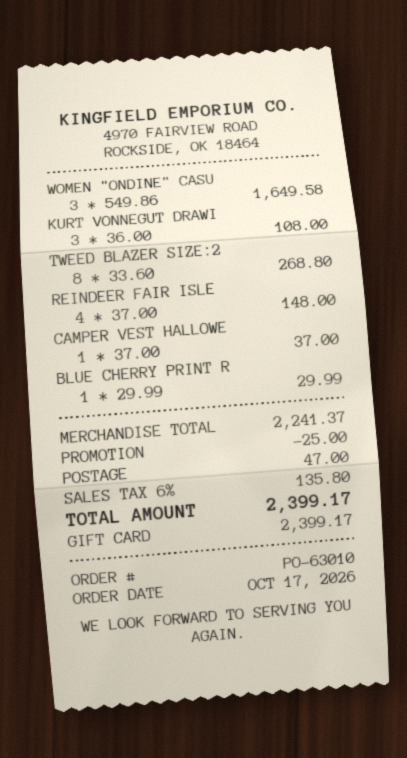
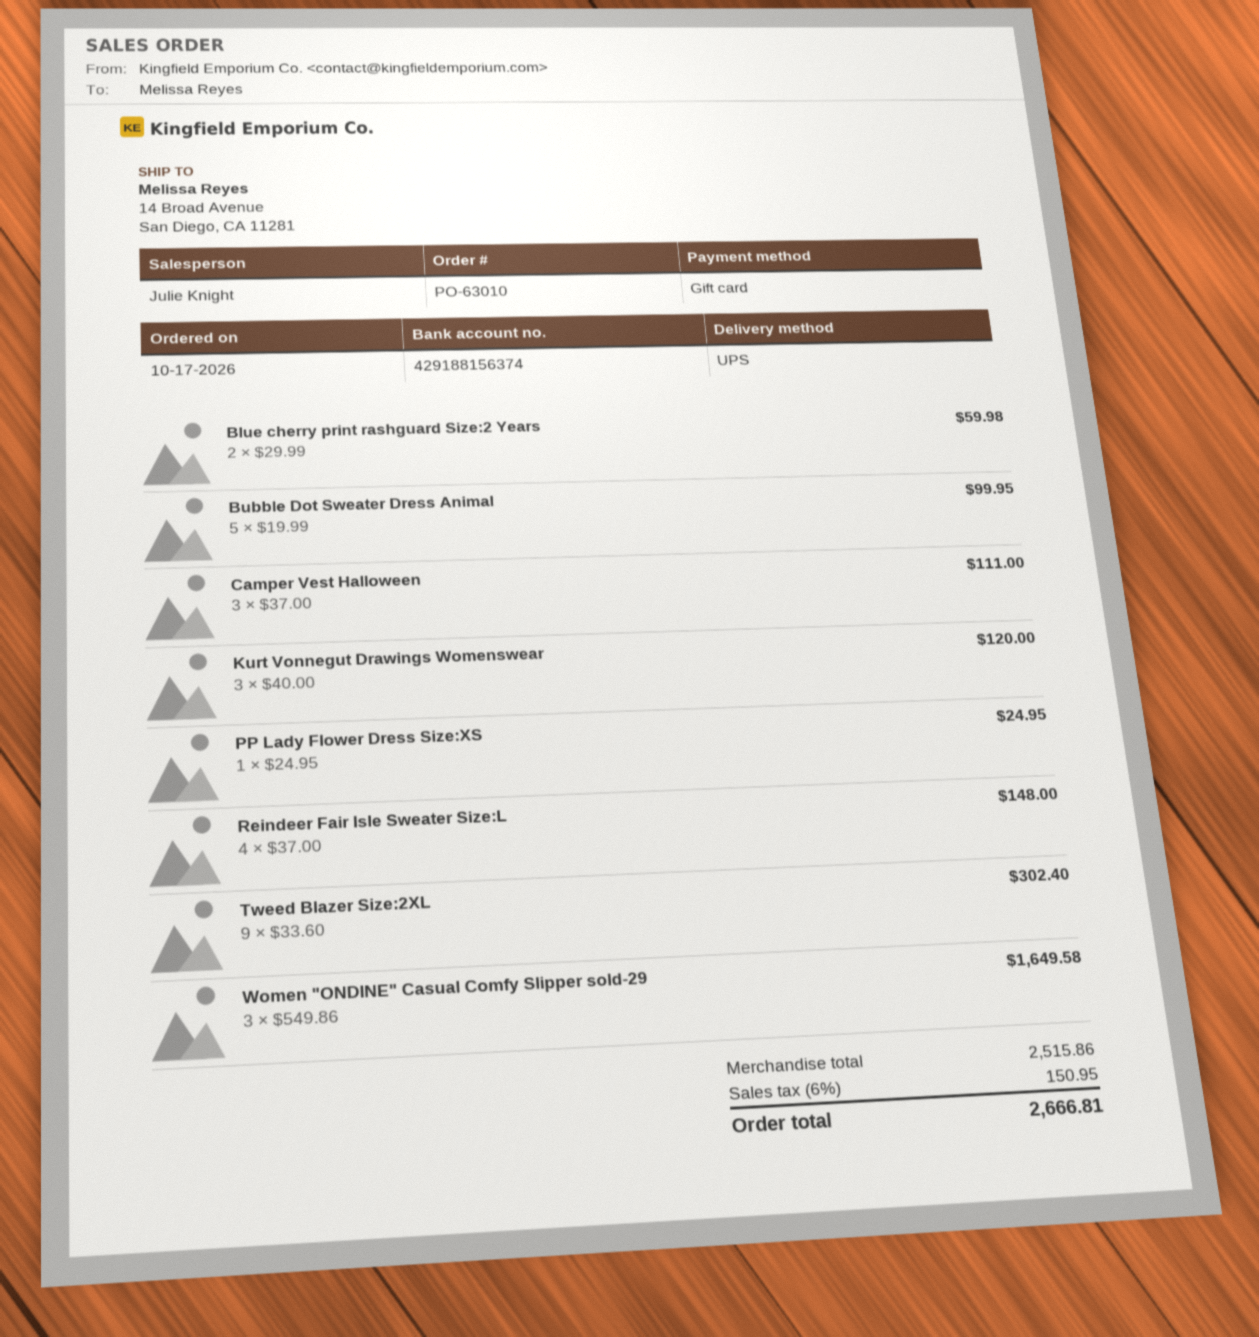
KURT VONNEGUT DRAWI: 3 x 36.00 = 108.00 -> 3 x 40.00 = 120.00
TWEED BLAZER SIZE:2: 8 x 33.60 = 268.80 -> 9 x 33.60 = 302.40
CAMPER VEST HALLOWE: 1 x 37.00 = 37.00 -> 3 x 37.00 = 111.00
BLUE CHERRY PRINT R: 1 x 29.99 = 29.99 -> 2 x 29.99 = 59.98
Bubble Dot Sweater Dress Animal: none -> 5 x 19.99 = 99.95
PP Lady Flower Dress Size:XS: none -> 1 x 24.95 = 24.95
subtotal: 2241.37 -> 2515.86
discount: 25.00 -> none
shipping: 47.00 -> none
tax: 6% = 135.80 -> 6% = 150.95
total: 2399.17 -> 2666.81

